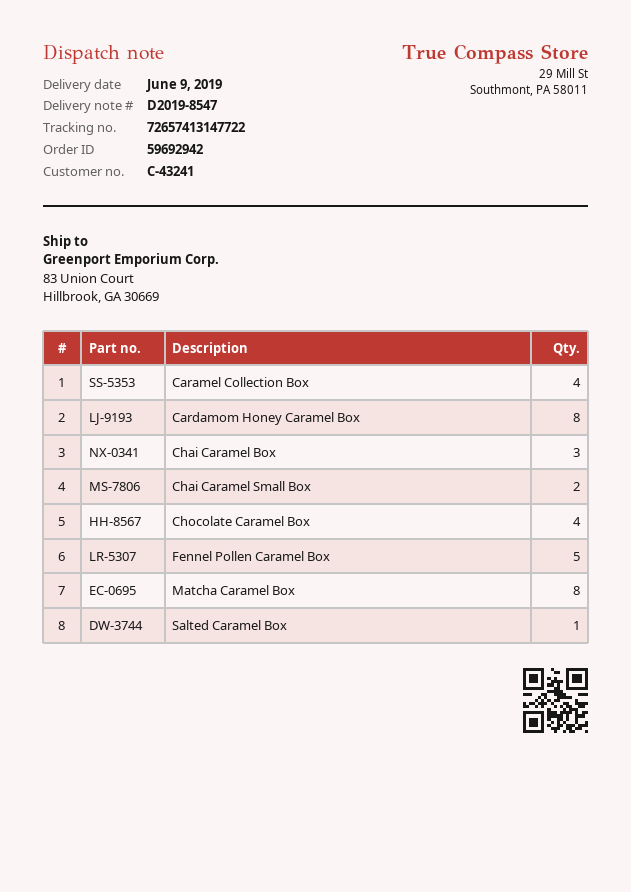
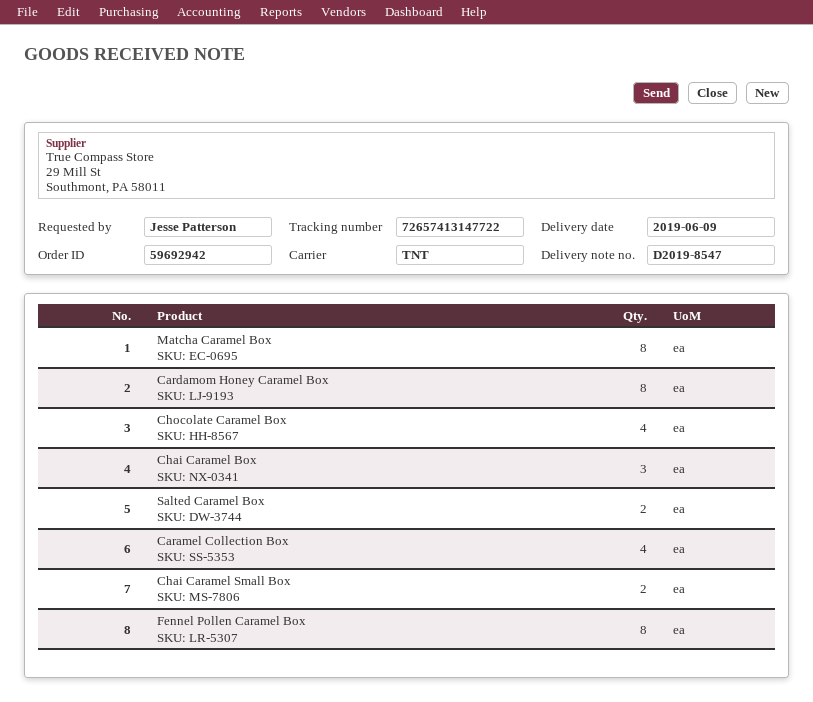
Fennel Pollen Caramel Box: 5 -> 8
Salted Caramel Box: 1 -> 2

